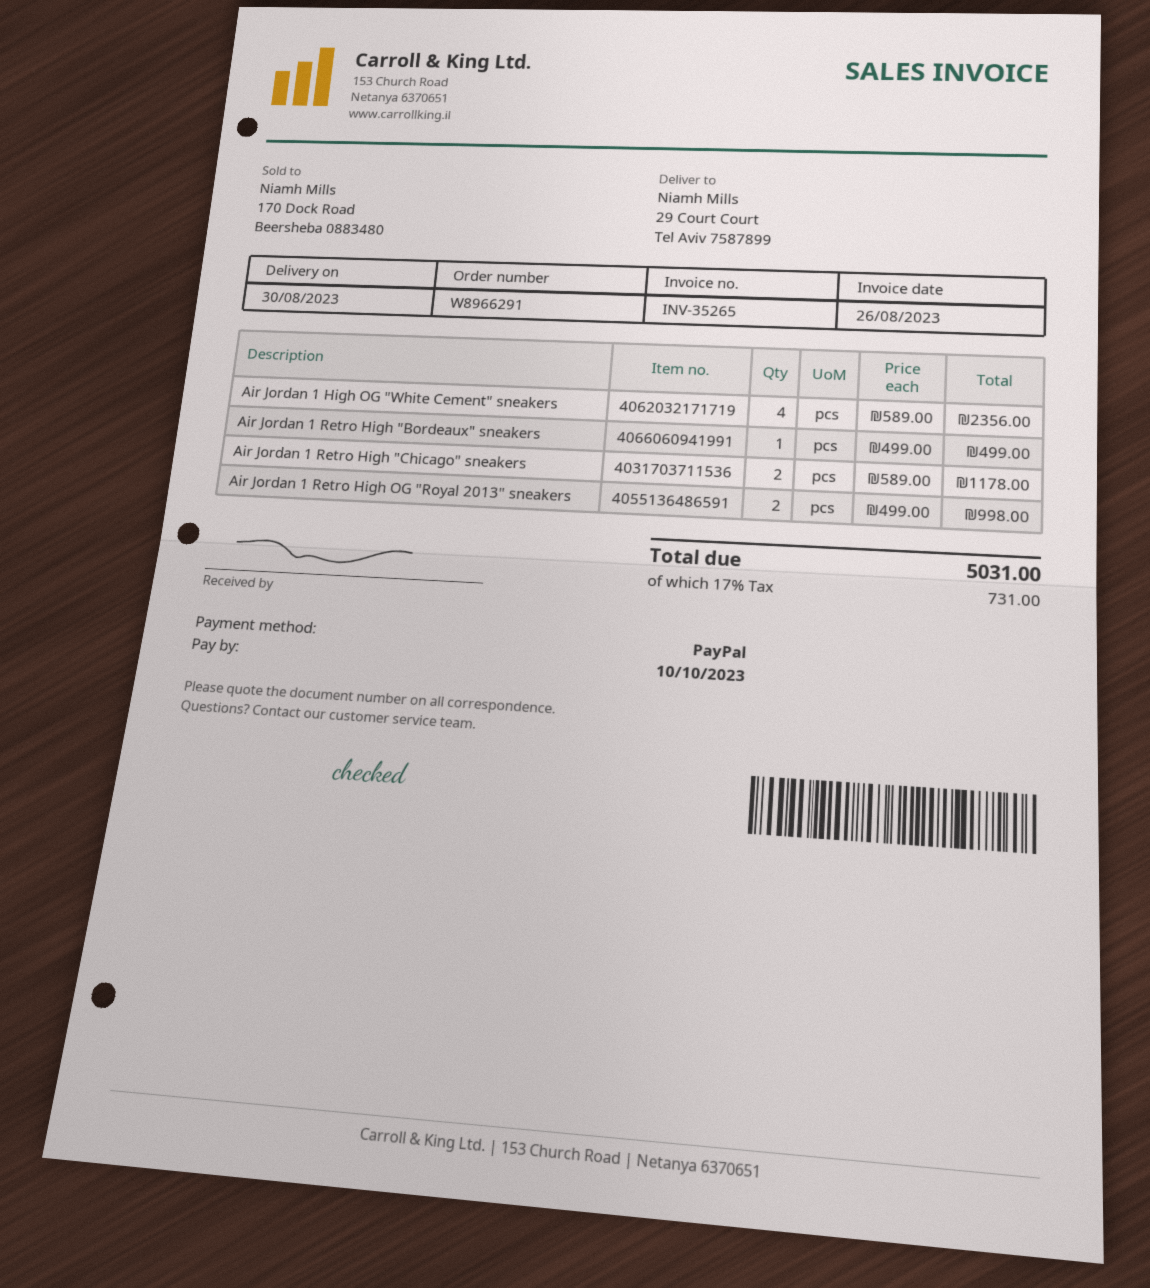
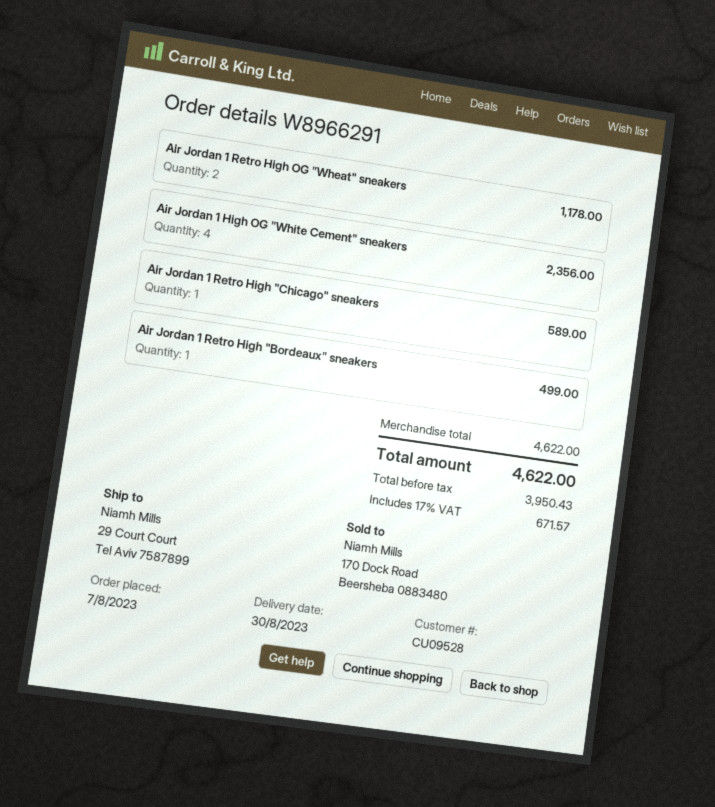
Air Jordan 1 Retro High "Chicago" sneakers: 2 for 1178.00 -> 1 for 589.00
Air Jordan 1 Retro High OG "Royal 2013" sneakers: 2 for 998.00 -> none
Air Jordan 1 Retro High OG "Wheat" sneakers: none -> 2 for 1178.00
tax: 17% = 731.00 -> 17% = 671.57
total: 5031.00 -> 4622.00

